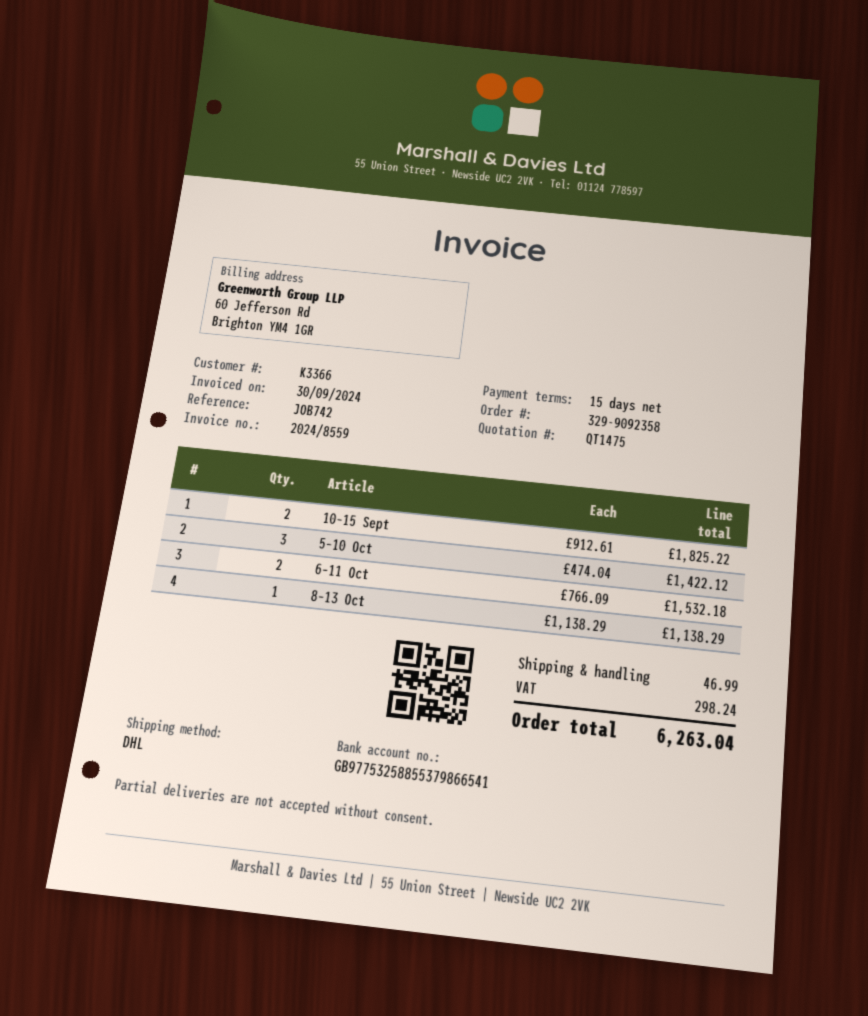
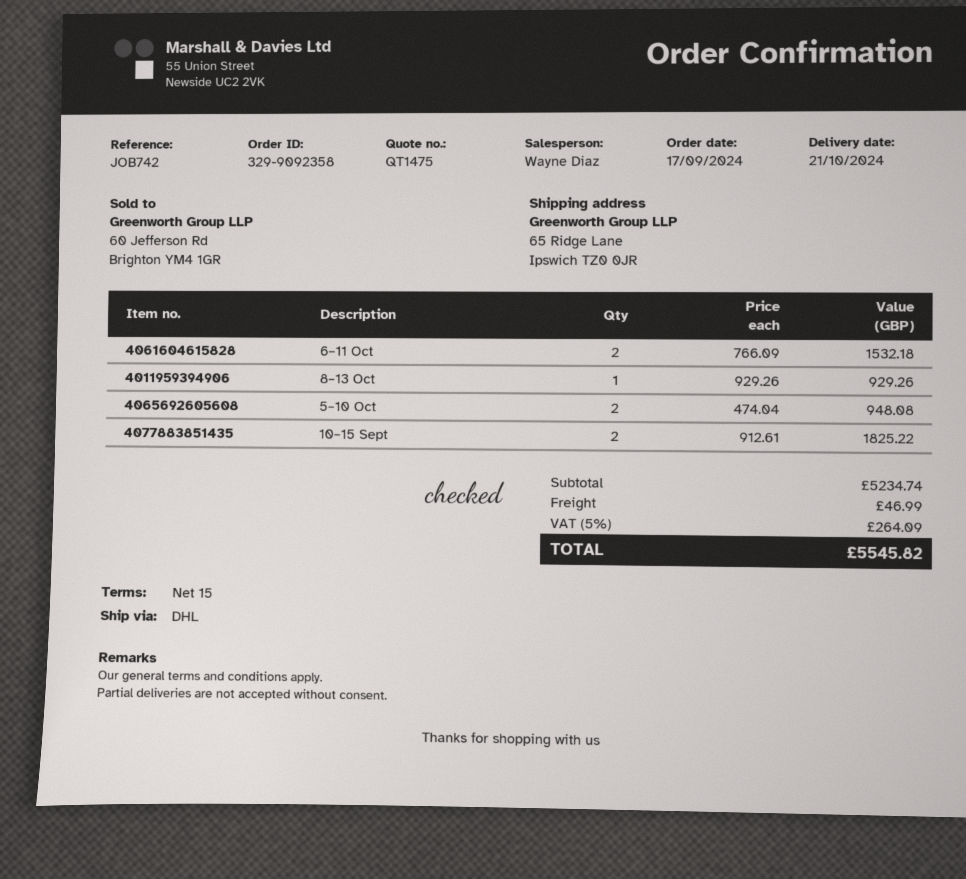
5–10 Oct: 3 x 474.04 = 1422.12 -> 2 x 474.04 = 948.08
8–13 Oct: 1 x 1138.29 = 1138.29 -> 1 x 929.26 = 929.26
tax: 298.24 -> 264.09
total: 6263.04 -> 5545.82

